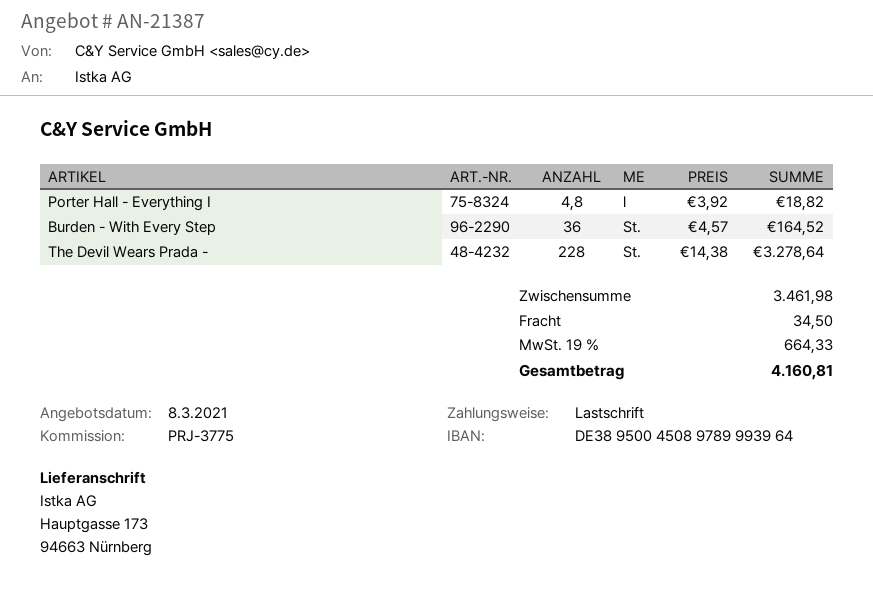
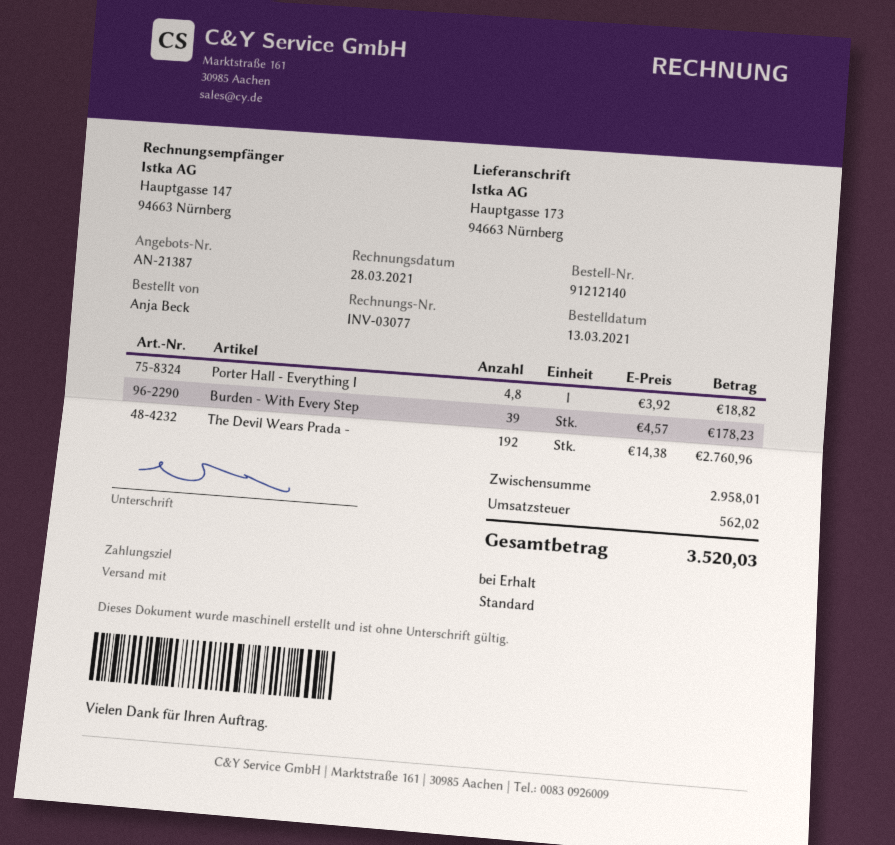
Burden - With Every Step: 36 x 4.57 = 164.52 -> 39 x 4.57 = 178.23
The Devil Wears Prada -: 228 x 14.38 = 3278.64 -> 192 x 14.38 = 2760.96
subtotal: 3461.98 -> 2958.01
shipping: 34.50 -> none
tax: 664.33 -> 562.02
total: 4160.81 -> 3520.03

